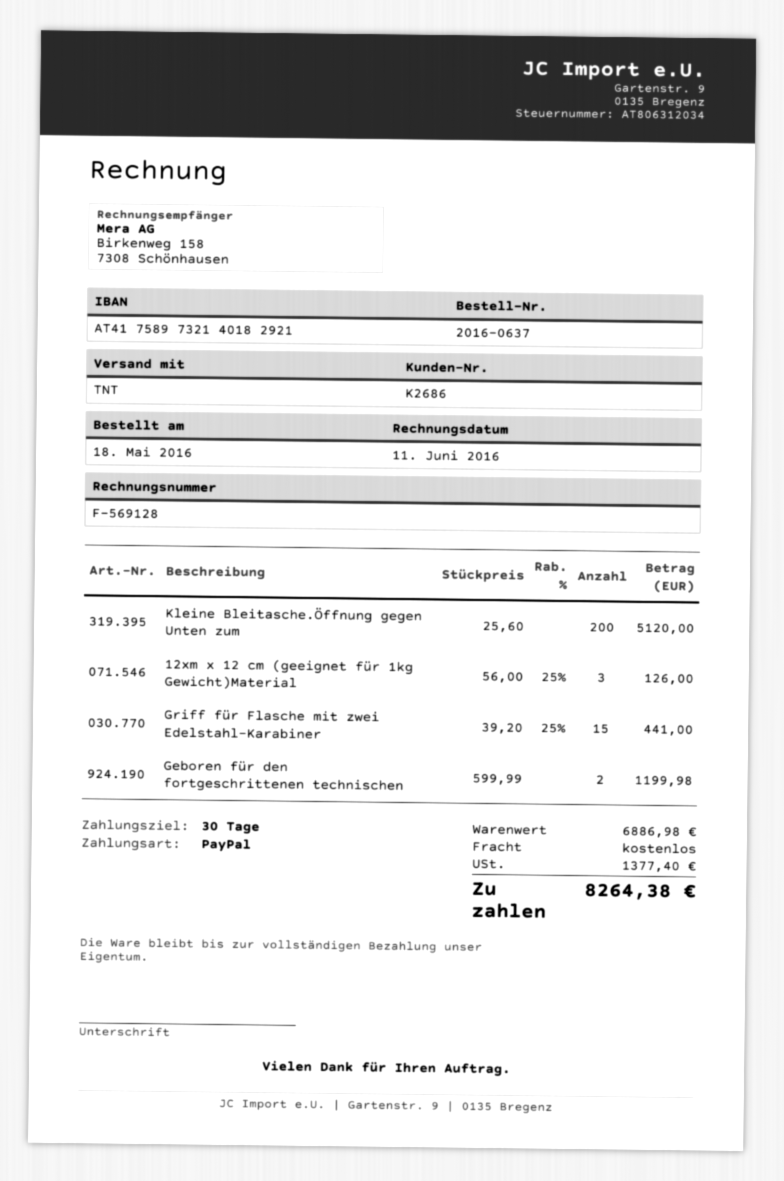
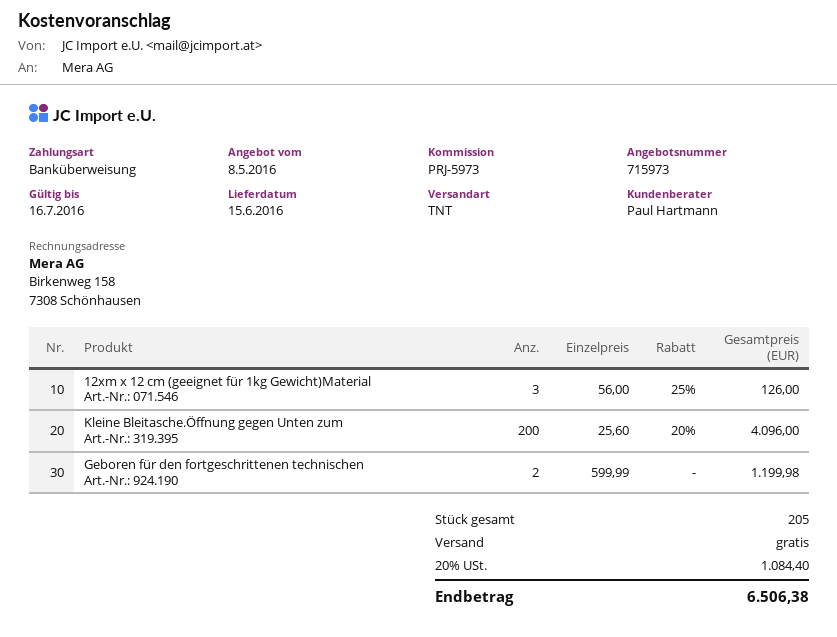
payment method: PayPal -> bank transfer
Kleine Bleitasche.Öffnung gegen Unten zum: 200 x 25.60 = 5120.00 -> 200 x 25.60 - 20% = 4096.00
Griff für Flasche mit zwei Edelstahl-Karabiner: 15 x 39.20 - 25% = 441.00 -> none
tax: 1377.40 -> 1084.40
total: 8264.38 -> 6506.38

